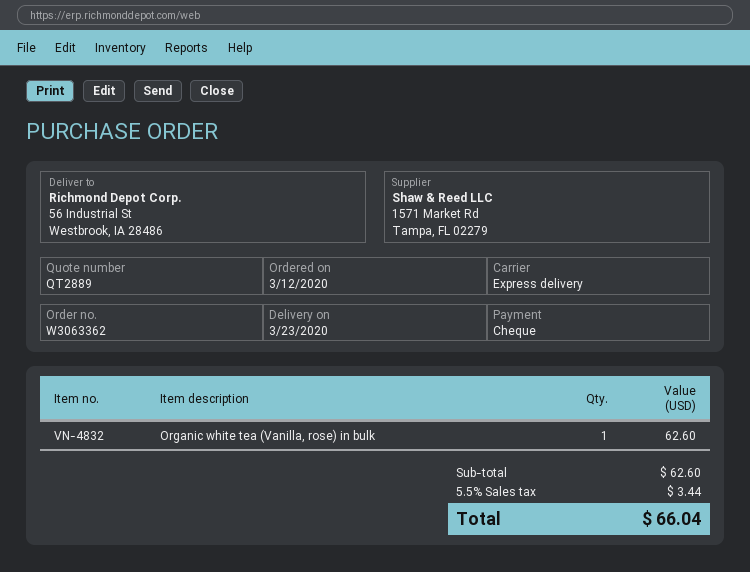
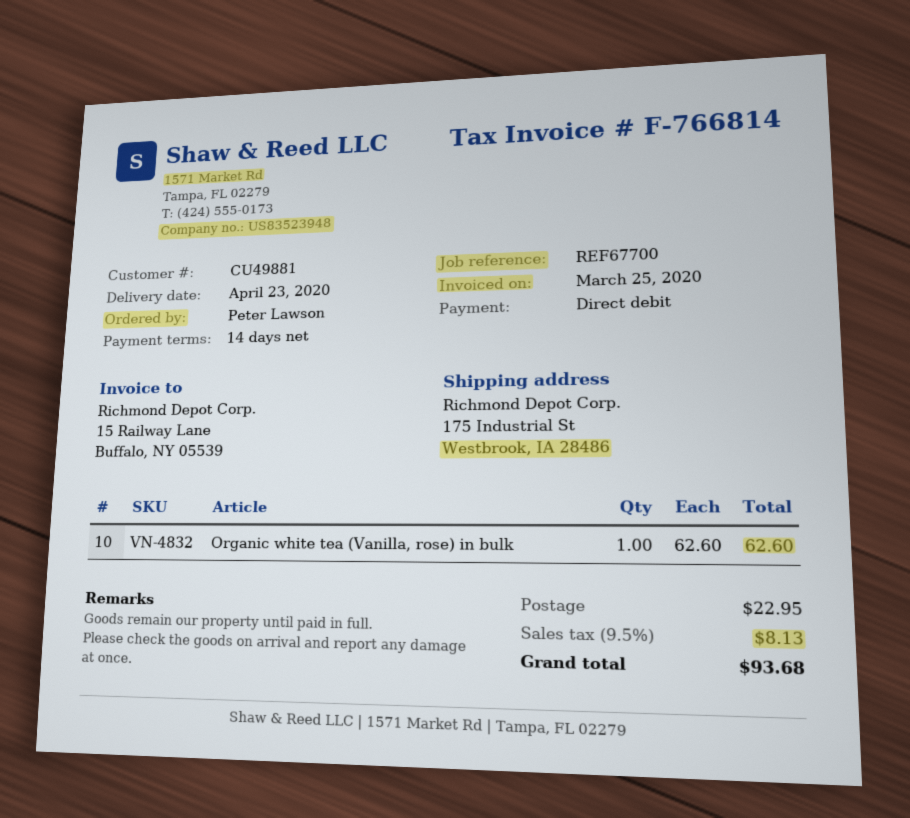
delivery date: 2020-03-23 -> 2020-04-23
payment method: cheque -> direct debit
ship to: 56 Industrial St, Westbrook, IA 28486 -> 175 Industrial St, Westbrook, IA 28486
shipping: none -> 22.95
tax: 5.5% = 3.44 -> 9.5% = 8.13
total: 66.04 -> 93.68

